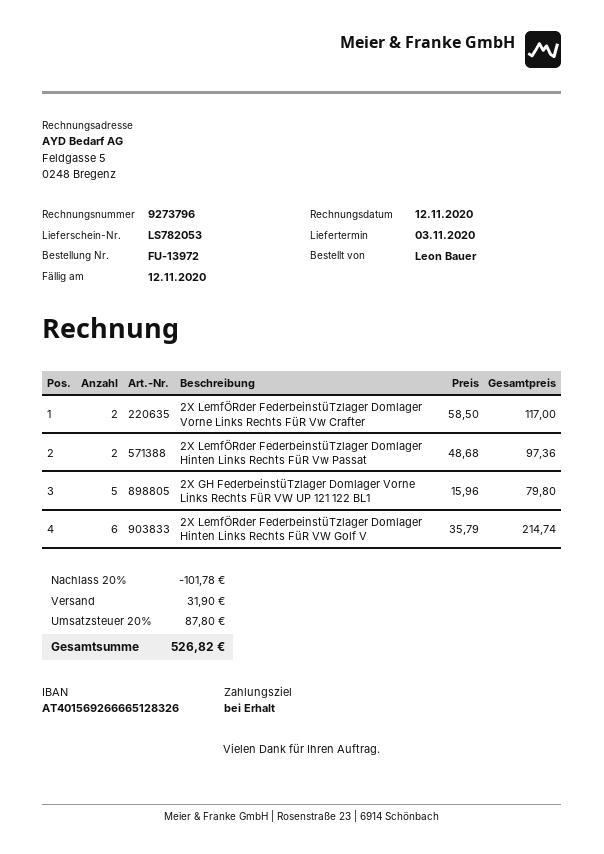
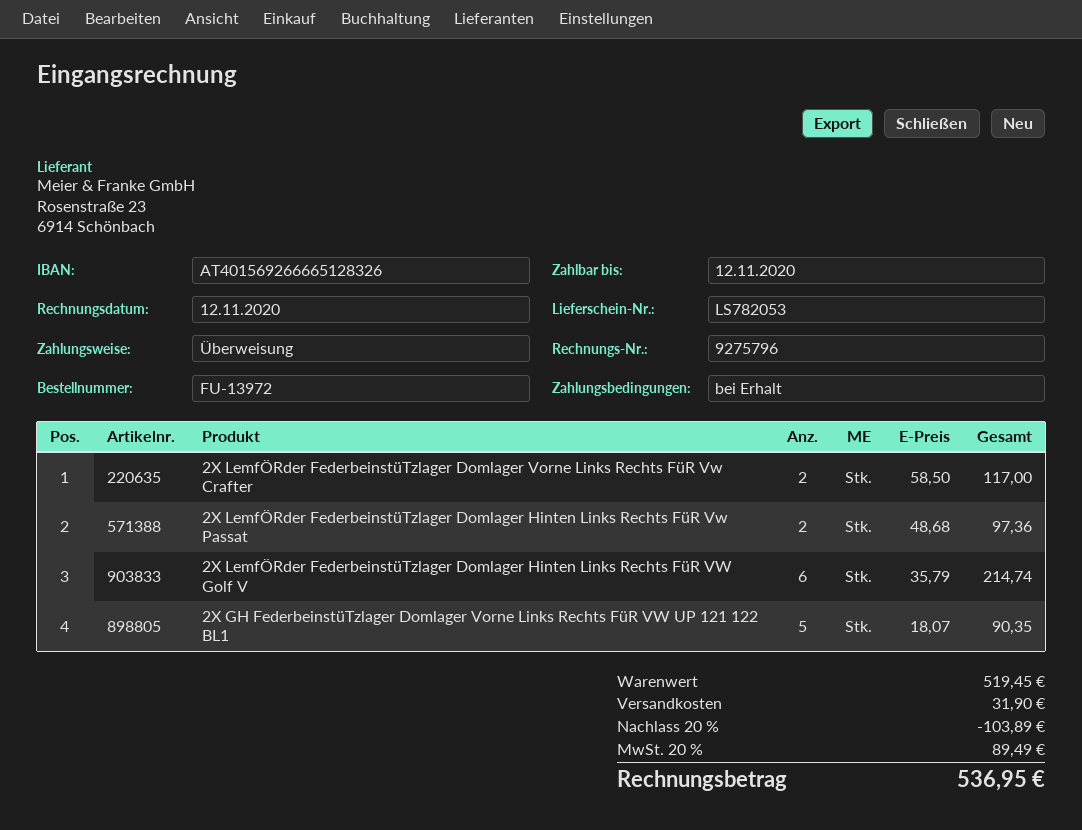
invoice number: 9273796 -> 9275796
2X GH FederbeinstüTzlager Domlager Vorne Links Rechts FüR VW UP 121 122 BL1: 5 x 15.96 = 79.80 -> 5 x 18.07 = 90.35
discount: 20% = 101.78 -> 20% = 103.89
tax: 20% = 87.80 -> 20% = 89.49
total: 526.82 -> 536.95

